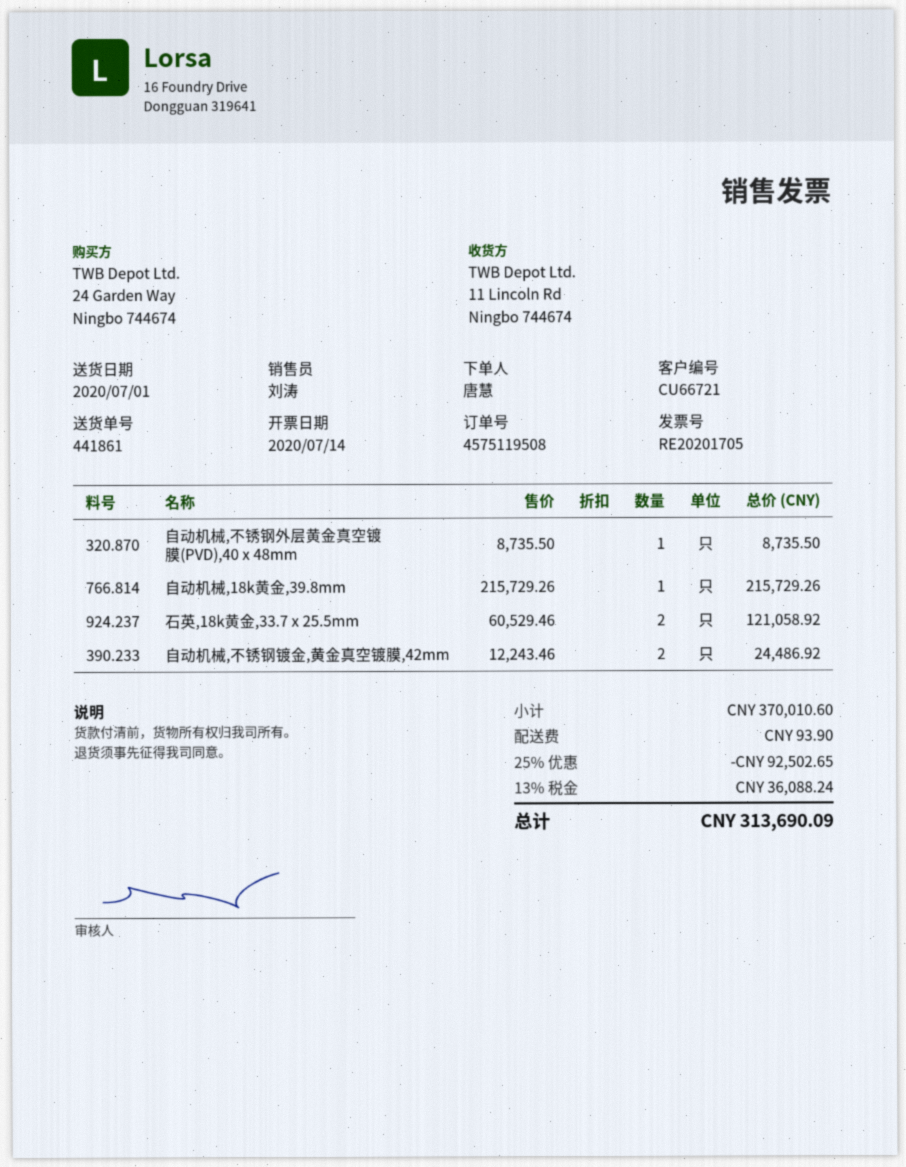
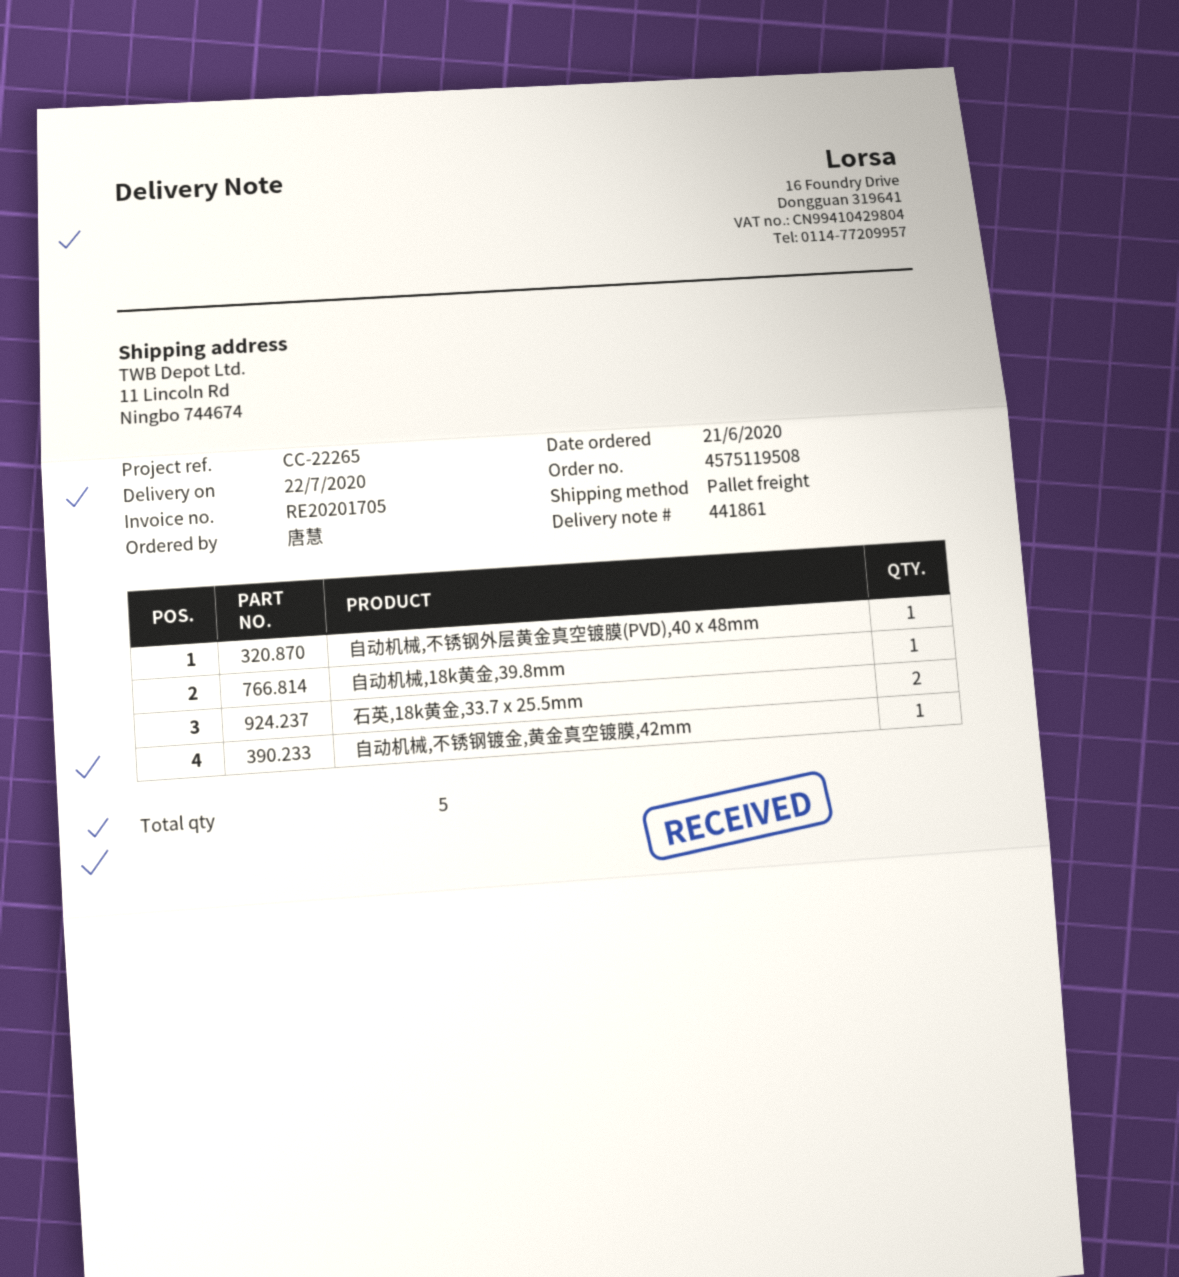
delivery date: 2020-07-01 -> 2020-07-22
自动机械,不锈钢镀金,黄金真空镀膜,42mm: 2 -> 1

